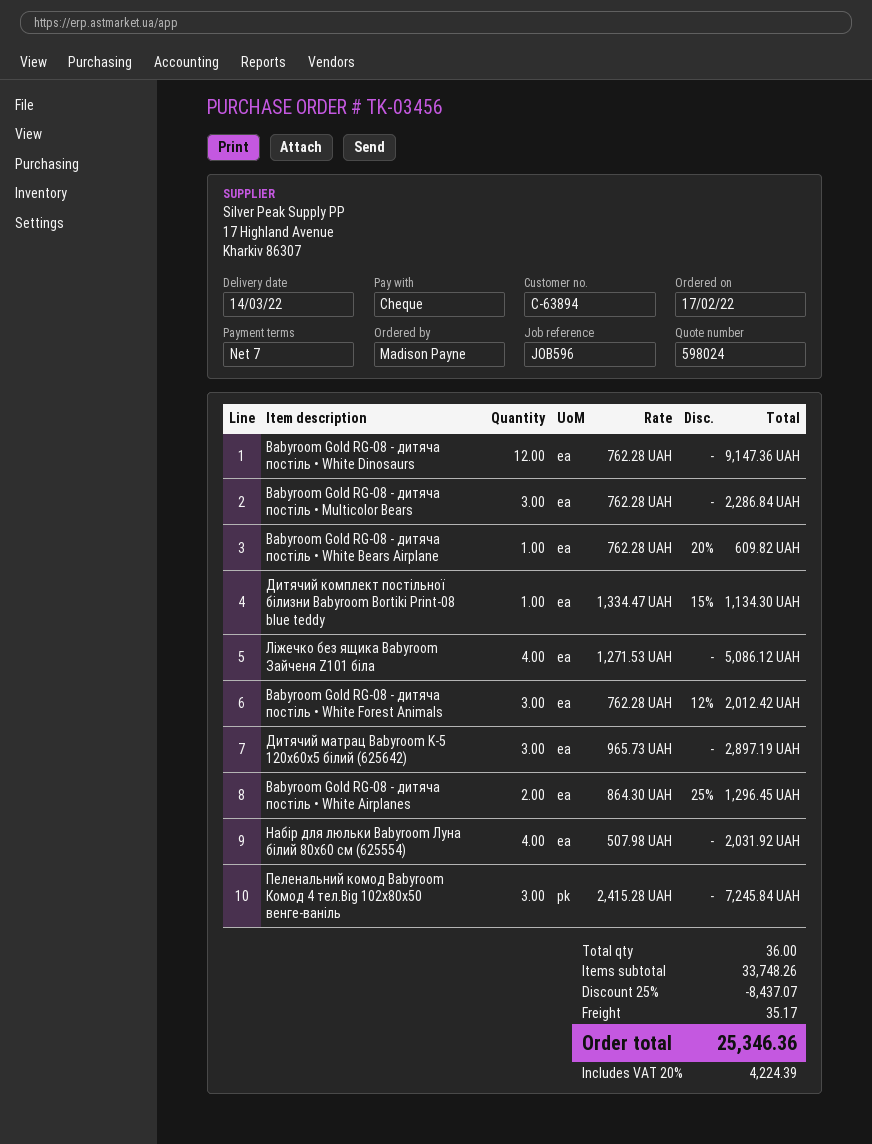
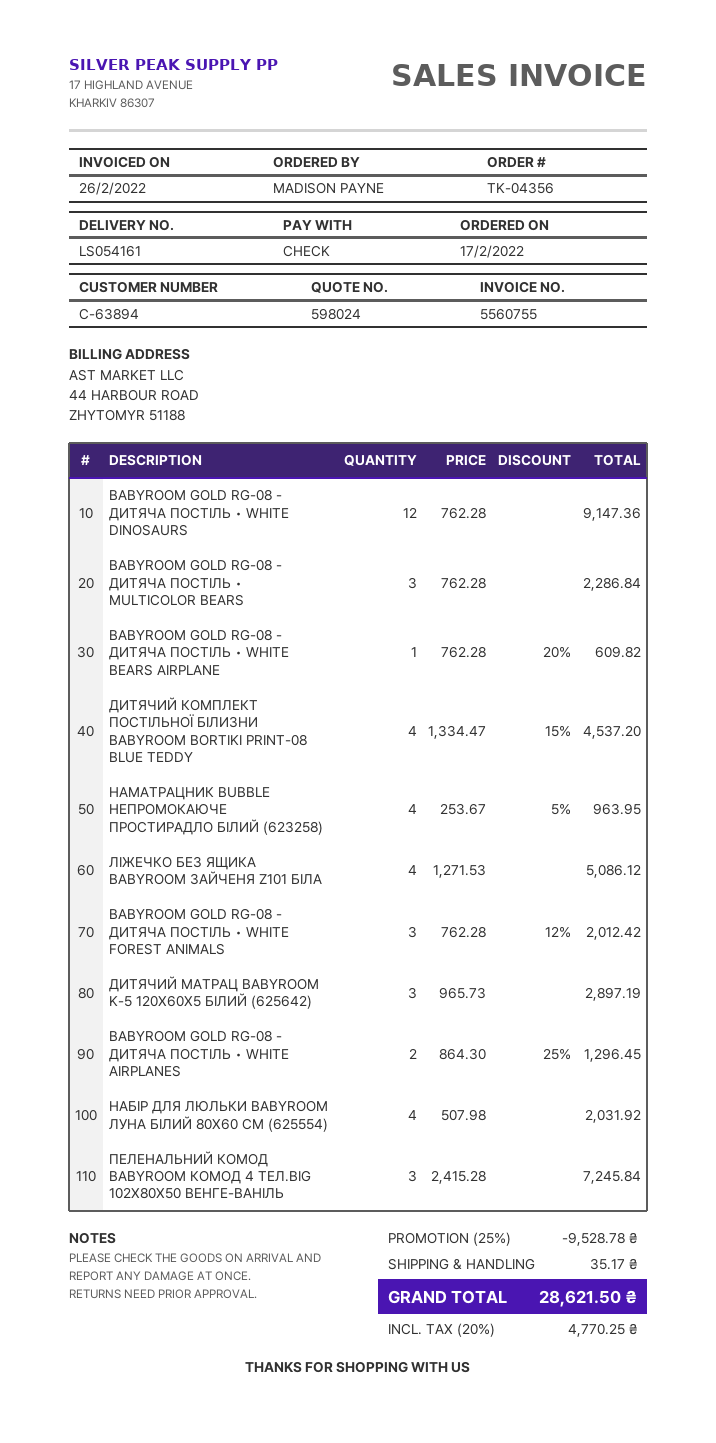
order number: TK-03456 -> TK-04356
Дитячий комплект постільної білизни Babyroom Bortiki Print-08 blue teddy: 1 x 1334.47 - 15% = 1134.30 -> 4 x 1334.47 - 15% = 4537.20
НАМАТРАЦНИК BUBBLE НЕПРОМОКАЮЧЕ ПРОСТИРАДЛО БІЛИЙ (623258): none -> 4 x 253.67 - 5% = 963.95
discount: 25% = 8437.07 -> 25% = 9528.78
tax: 20% = 4224.39 -> 20% = 4770.25
total: 25346.36 -> 28621.50

